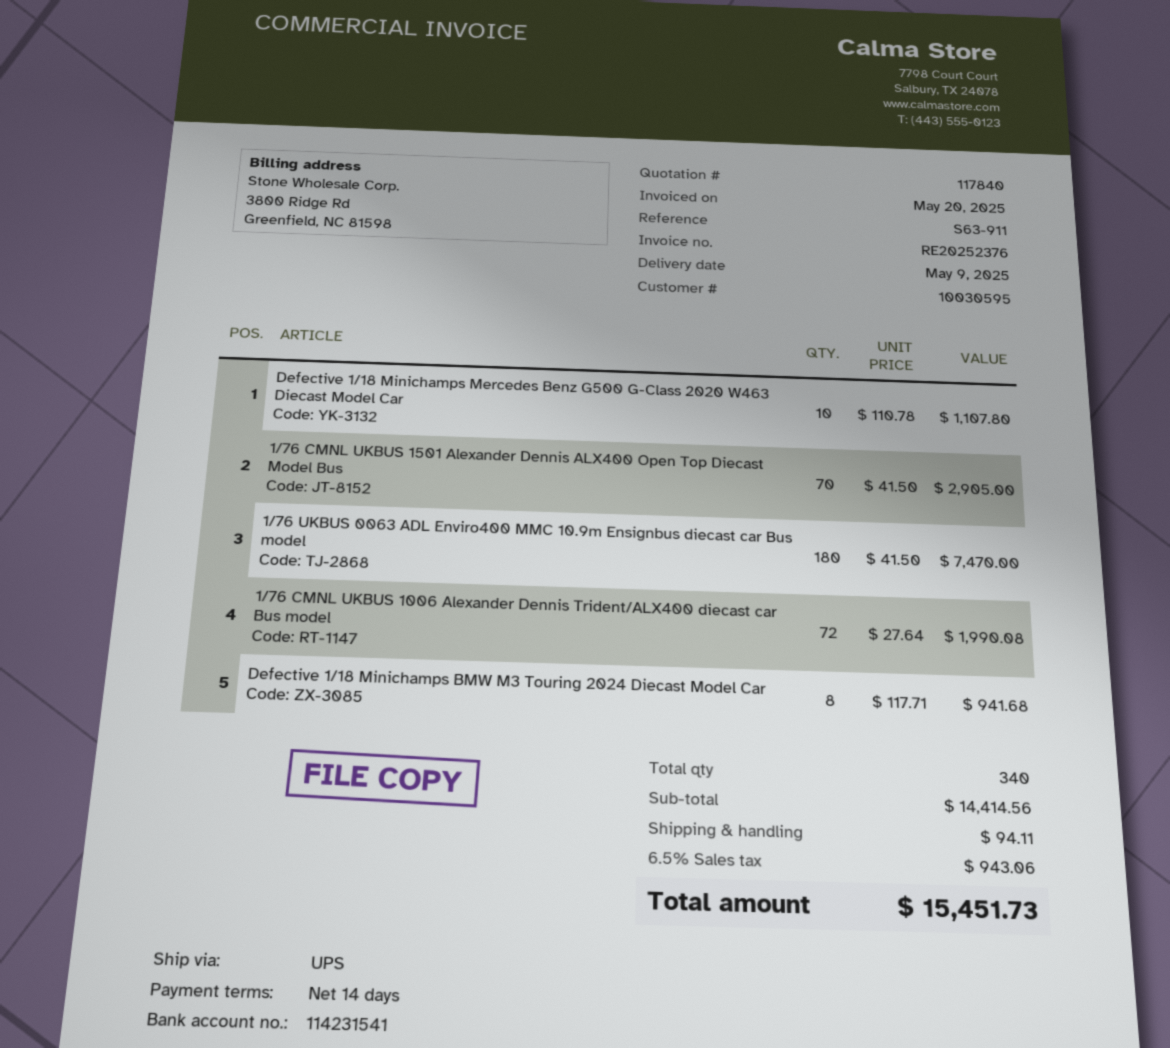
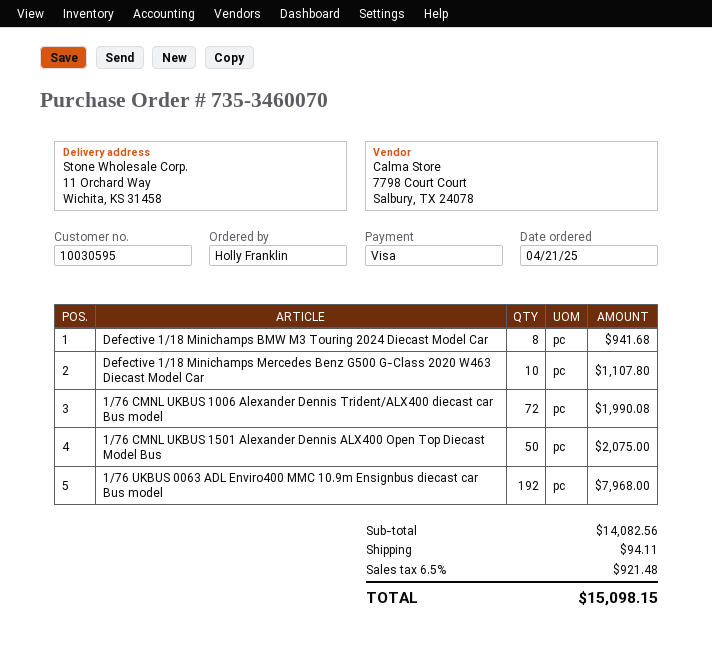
1/76 CMNL UKBUS 1501 Alexander Dennis ALX400 Open Top Diecast Model Bus: 70 for 2905.00 -> 50 for 2075.00
1/76 UKBUS 0063 ADL Enviro400 MMC 10.9m Ensignbus diecast car Bus model: 180 for 7470.00 -> 192 for 7968.00
subtotal: 14414.56 -> 14082.56
tax: 6.5% = 943.06 -> 6.5% = 921.48
total: 15451.73 -> 15098.15

